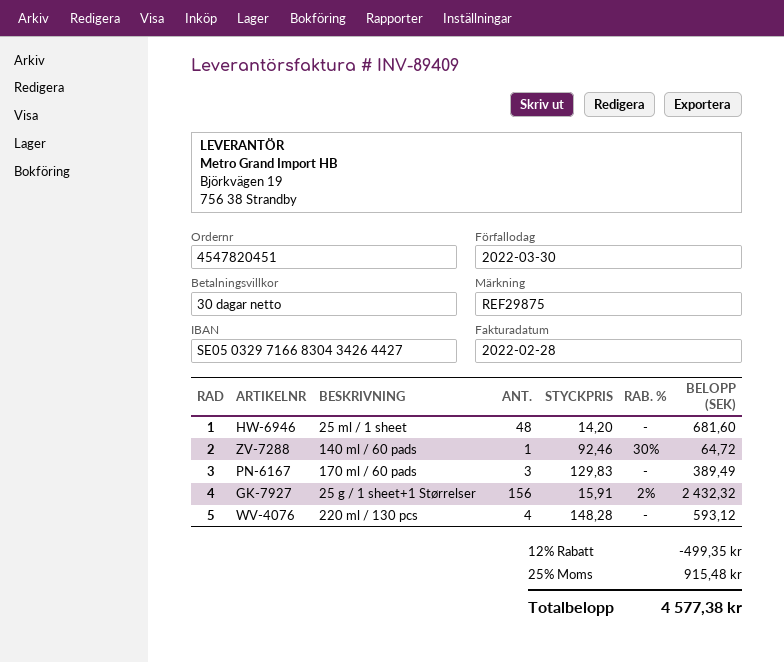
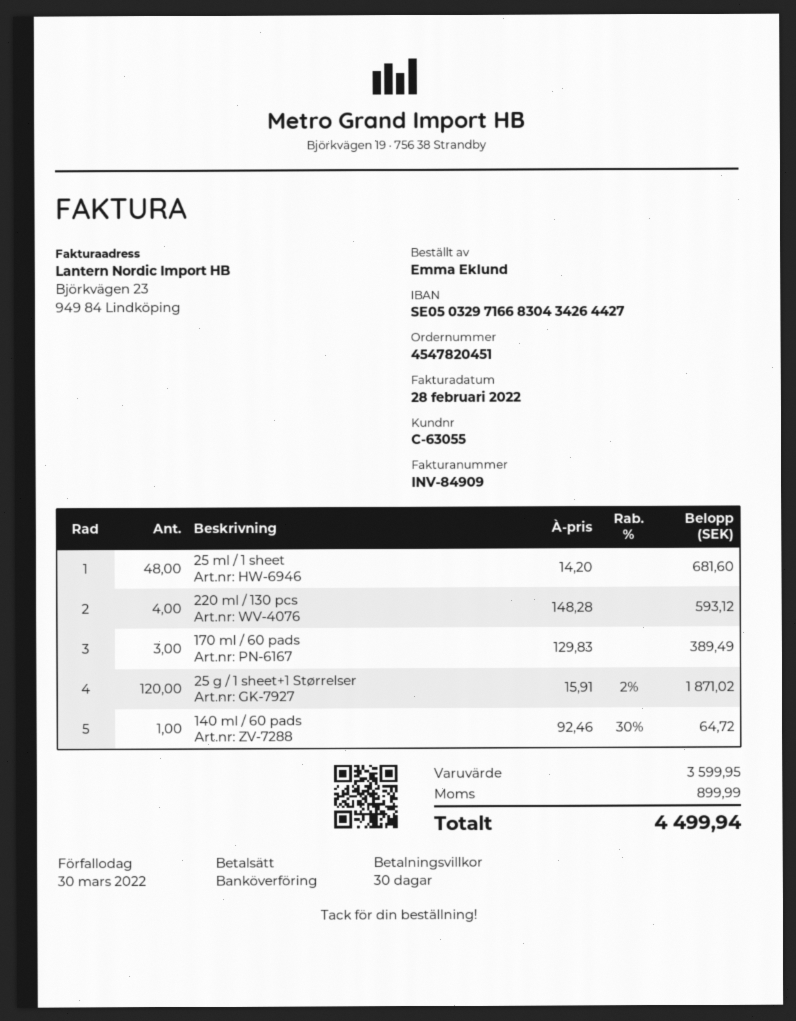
invoice number: INV-89409 -> INV-84909
25 g / 1 sheet+1 Størrelser: 156 x 15.91 - 2% = 2432.32 -> 120 x 15.91 - 2% = 1871.02
discount: 12% = 499.35 -> none
tax: 915.48 -> 899.99
total: 4577.38 -> 4499.94

